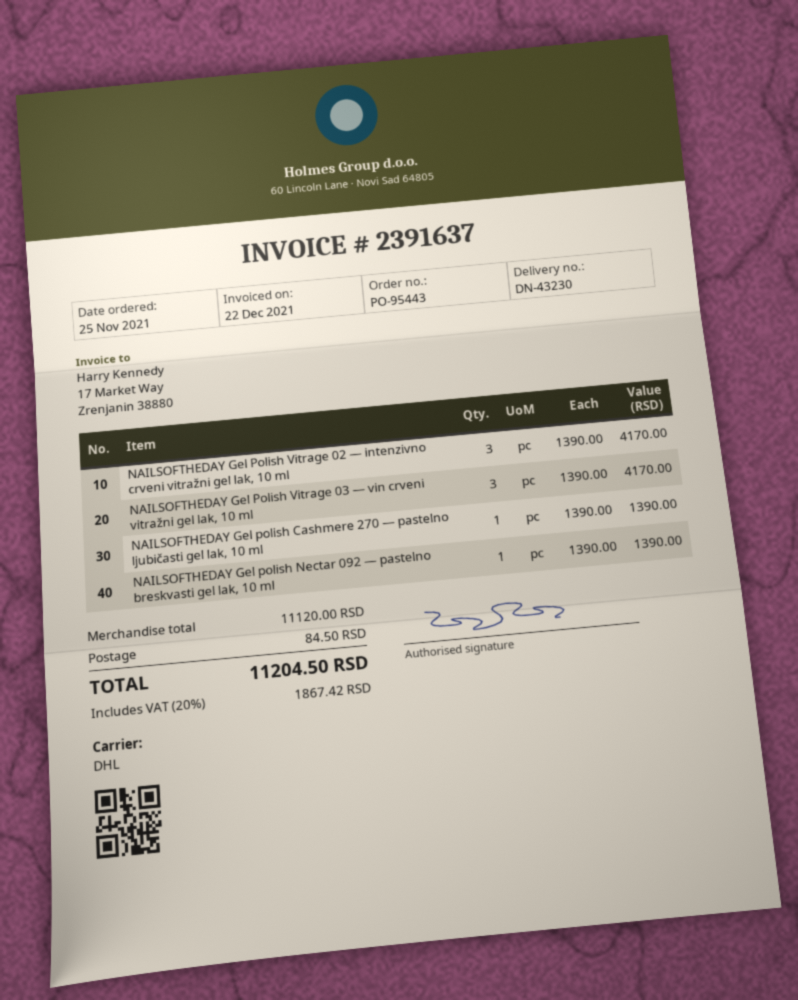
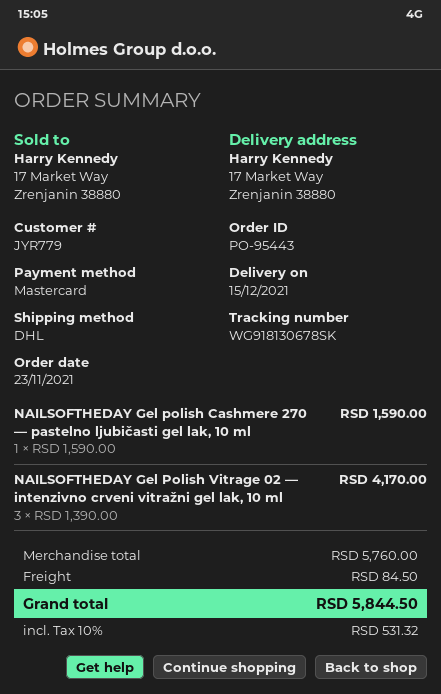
order date: 2021-11-25 -> 2021-11-23
NAILSOFTHEDAY Gel Polish Vitrage 03 — vin crveni vitražni gel lak, 10 ml: 3 x 1390.00 = 4170.00 -> none
NAILSOFTHEDAY Gel polish Cashmere 270 — pastelno ljubičasti gel lak, 10 ml: 1 x 1390.00 = 1390.00 -> 1 x 1590.00 = 1590.00
NAILSOFTHEDAY Gel polish Nectar 092 — pastelno breskvasti gel lak, 10 ml: 1 x 1390.00 = 1390.00 -> none
subtotal: 11120.00 -> 5760.00
tax: 20% = 1867.42 -> 10% = 531.32
total: 11204.50 -> 5844.50

